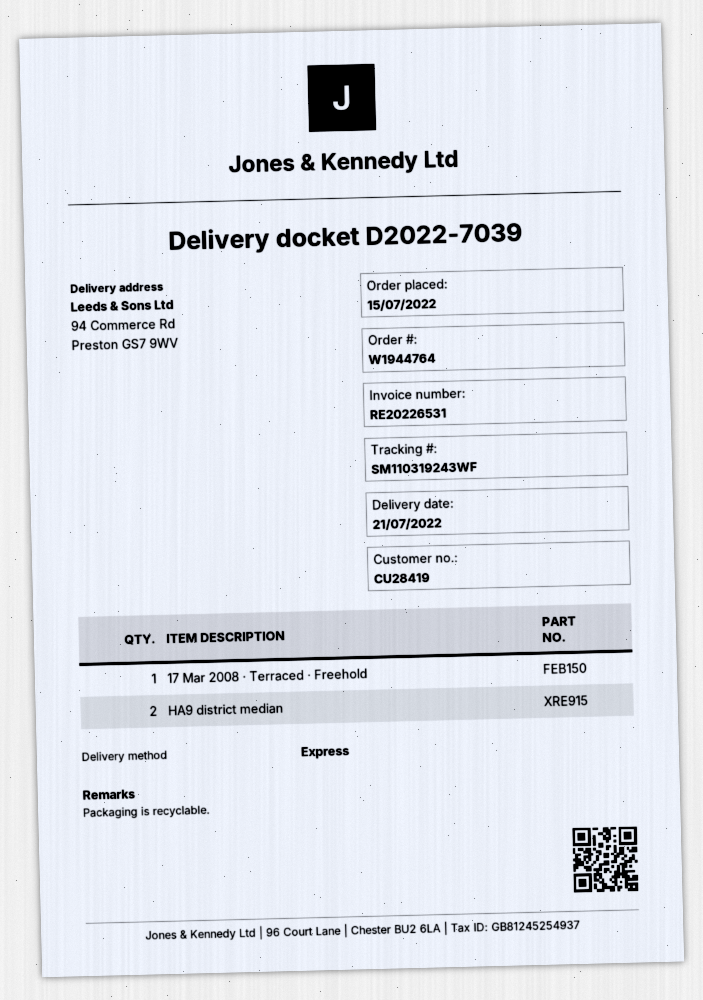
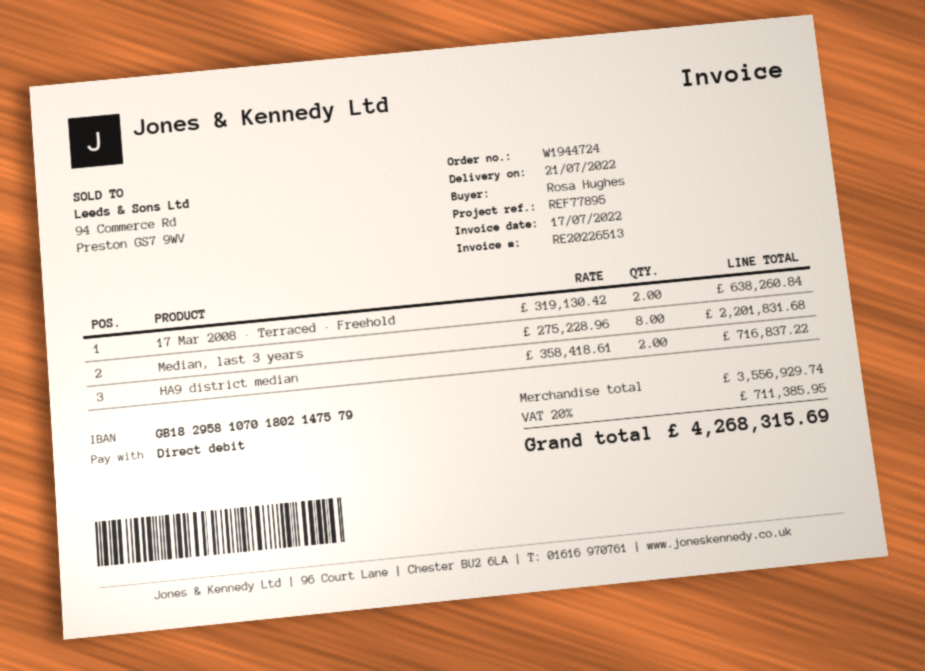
order number: W1944764 -> W1944724
invoice number: RE20226531 -> RE20226513
17 Mar 2008 · Terraced · Freehold: 1 -> 2
Median, last 3 years: none -> 8

